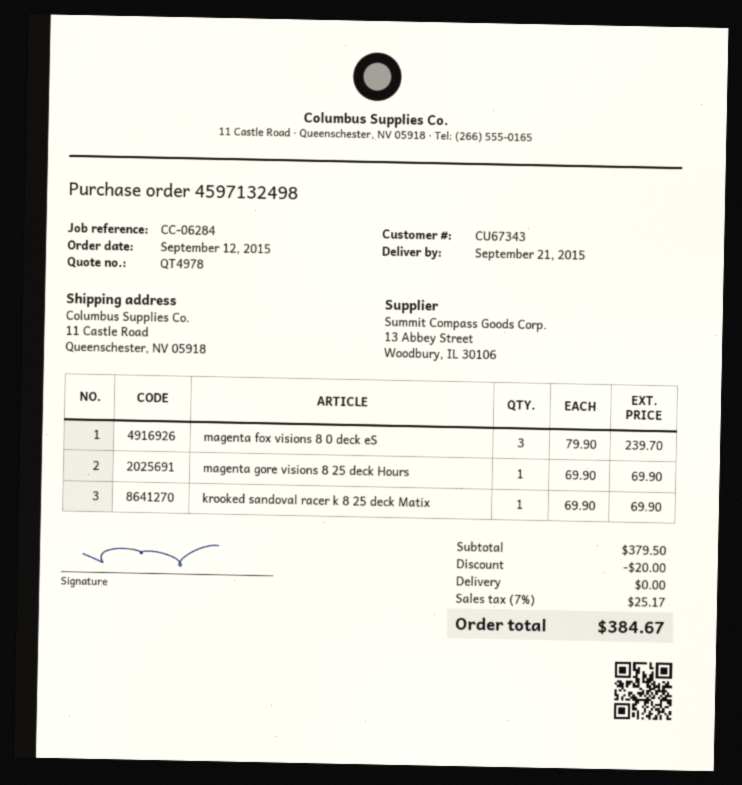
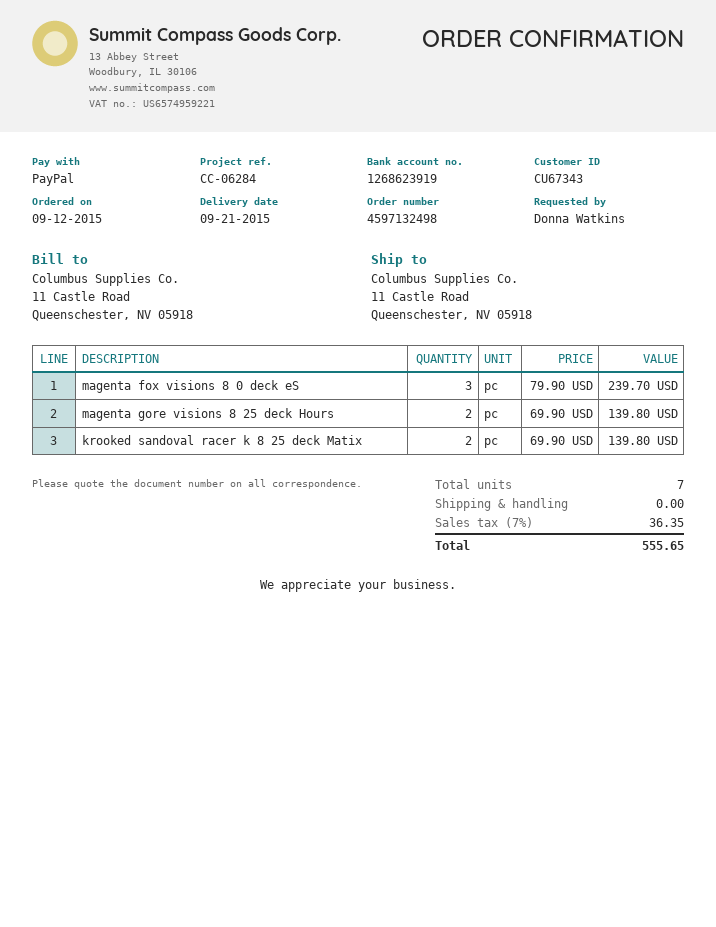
magenta gore visions 8 25 deck Hours: 1 x 69.90 = 69.90 -> 2 x 69.90 = 139.80
krooked sandoval racer k 8 25 deck Matix: 1 x 69.90 = 69.90 -> 2 x 69.90 = 139.80
discount: 20.00 -> none
tax: 7% = 25.17 -> 7% = 36.35
total: 384.67 -> 555.65

